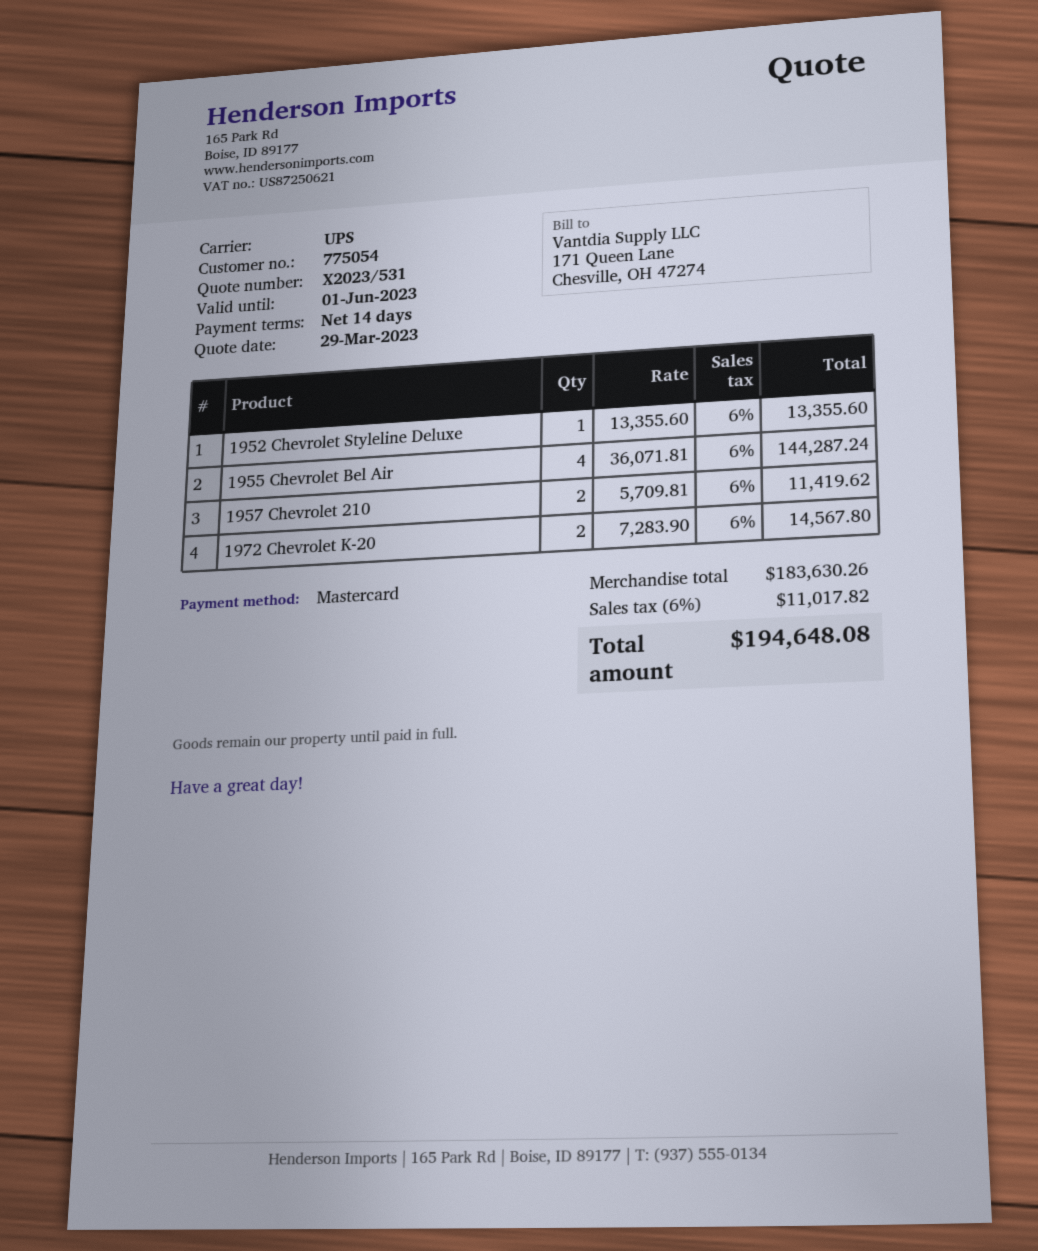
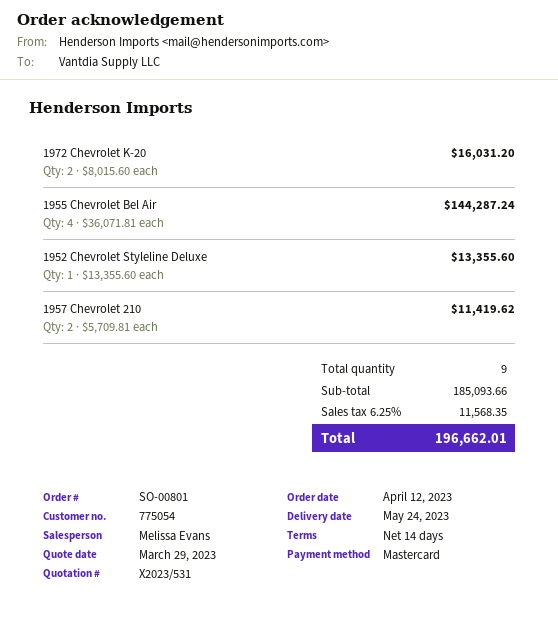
1972 Chevrolet K-20: 2 x 7283.90 = 14567.80 -> 2 x 8015.60 = 16031.20
subtotal: 183630.26 -> 185093.66
tax: 6% = 11017.82 -> 6.25% = 11568.35
total: 194648.08 -> 196662.01

